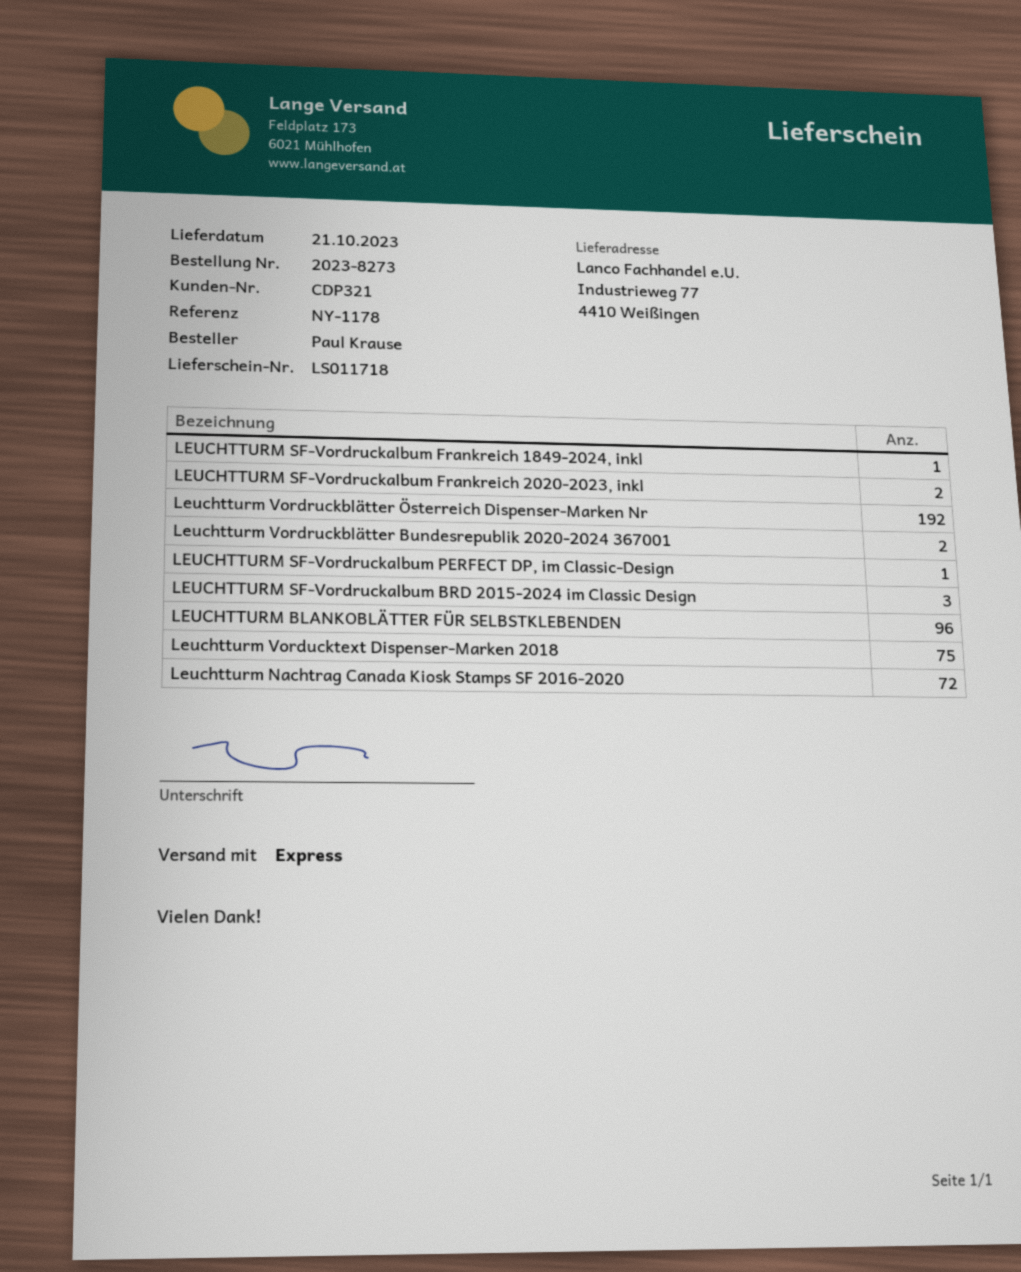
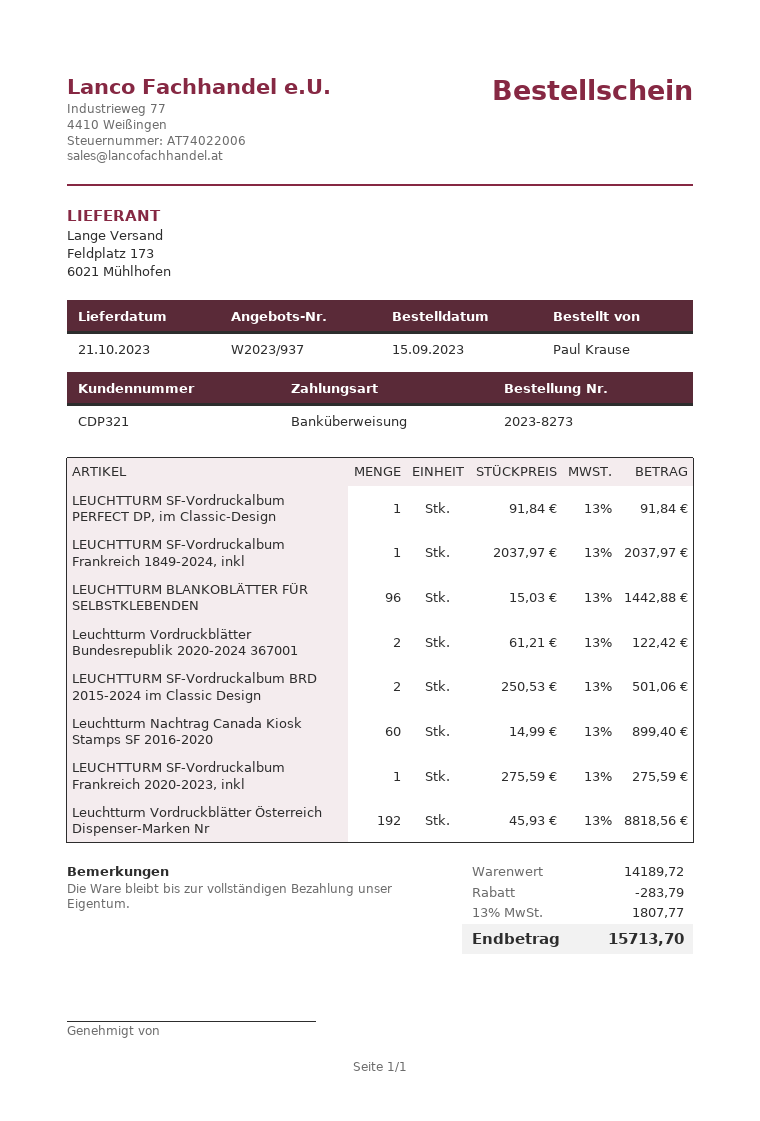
LEUCHTTURM SF-Vordruckalbum Frankreich 2020-2023, inkl: 2 -> 1
LEUCHTTURM SF-Vordruckalbum BRD 2015-2024 im Classic Design: 3 -> 2
Leuchtturm Vorducktext Dispenser-Marken 2018: 75 -> none
Leuchtturm Nachtrag Canada Kiosk Stamps SF 2016-2020: 72 -> 60

